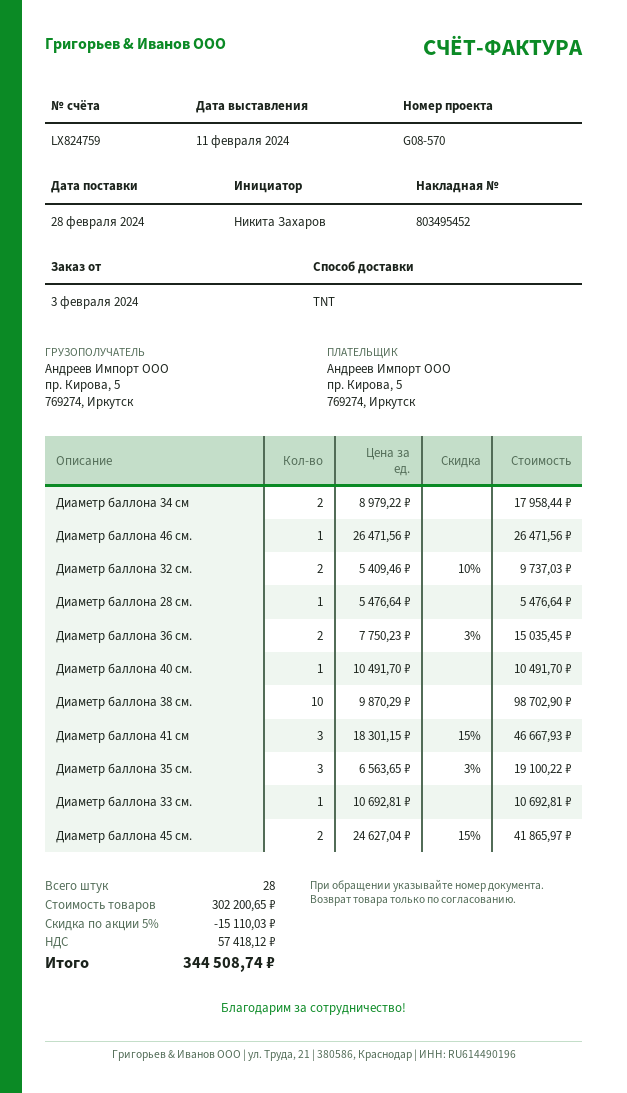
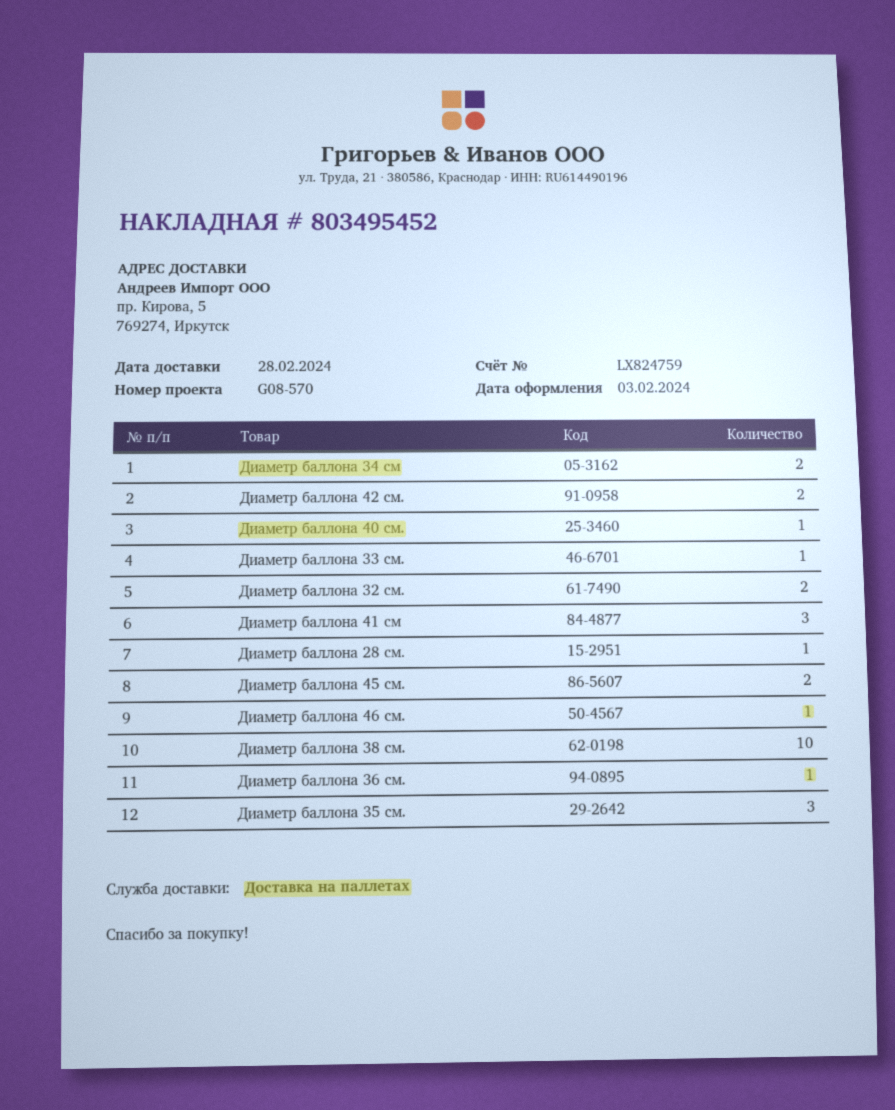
shipping method: TNT -> pallet freight
Диаметр баллона 36 см.: 2 -> 1
Диаметр баллона 42 см.: none -> 2

